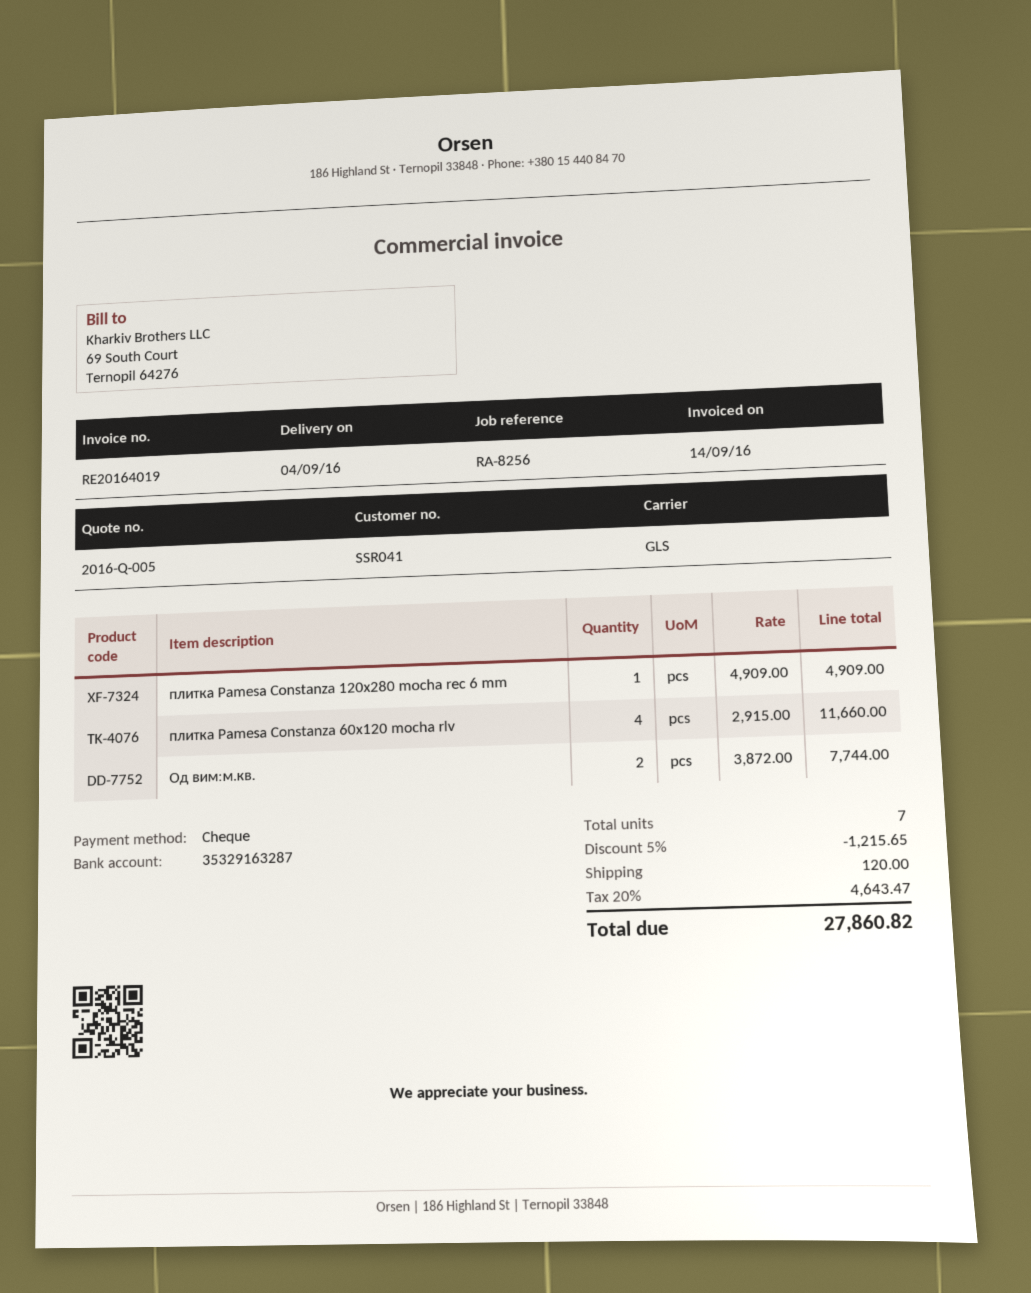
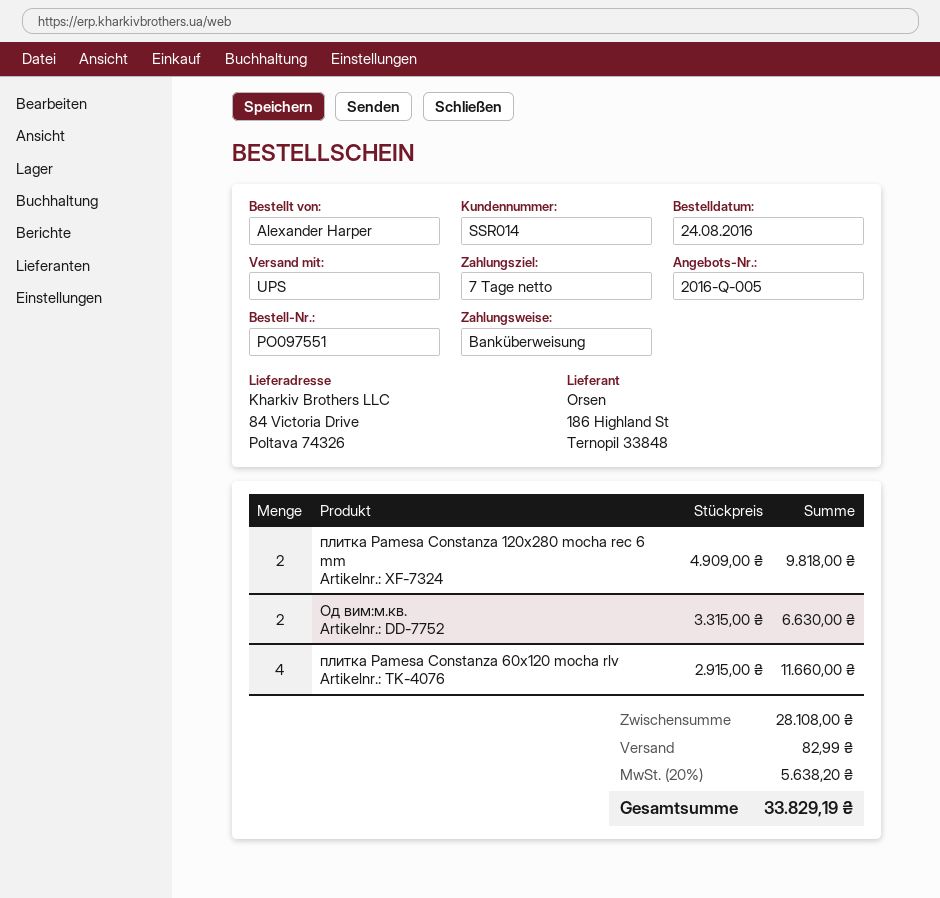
customer number: SSR041 -> SSR014
payment method: cheque -> bank transfer
shipping method: GLS -> UPS
плитка Pamesa Constanza 120x280 mocha rec 6 mm: 1 x 4909.00 = 4909.00 -> 2 x 4909.00 = 9818.00
Од вим:м.кв.: 2 x 3872.00 = 7744.00 -> 2 x 3315.00 = 6630.00
discount: 5% = 1215.65 -> none
shipping: 120.00 -> 82.99
tax: 20% = 4643.47 -> 20% = 5638.20
total: 27860.82 -> 33829.19

